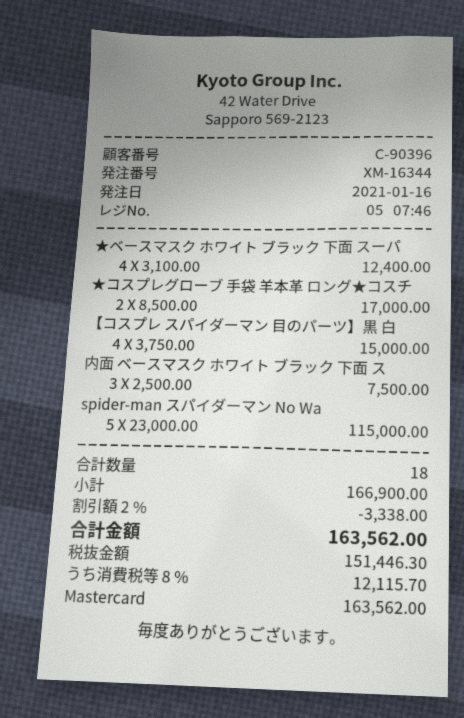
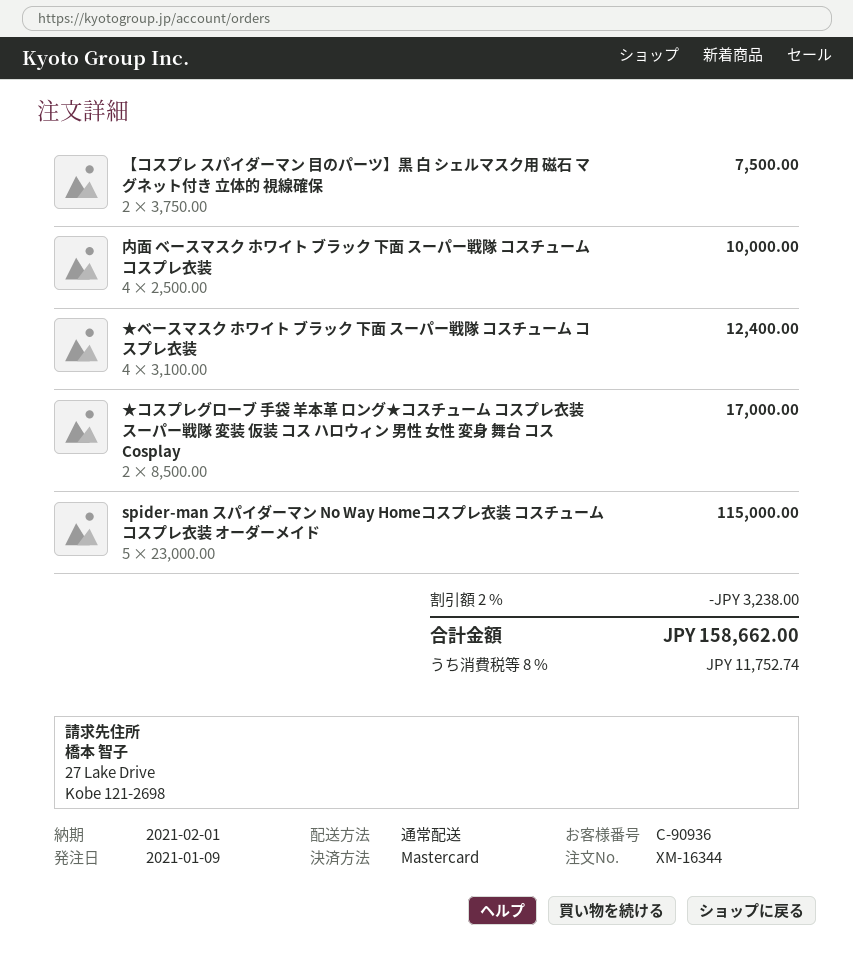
order date: 2021-01-16 -> 2021-01-09
customer number: C-90396 -> C-90936
【コスプレ スパイダーマン 目のパーツ】黒 白: 4 x 3750.00 = 15000.00 -> 2 x 3750.00 = 7500.00
内面 ベースマスク ホワイト ブラック 下面 ス: 3 x 2500.00 = 7500.00 -> 4 x 2500.00 = 10000.00
discount: 2% = 3338.00 -> 2% = 3238.00
tax: 8% = 12115.70 -> 8% = 11752.74
total: 163562.00 -> 158662.00

